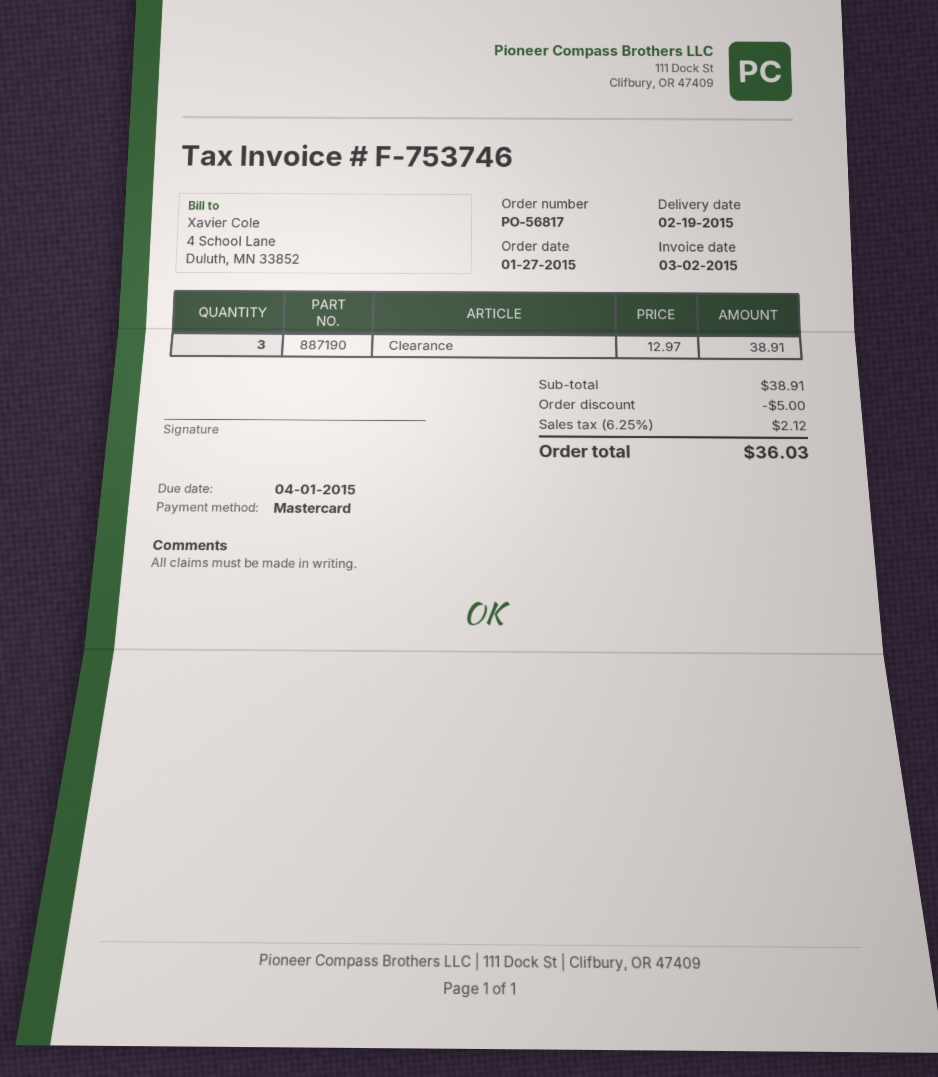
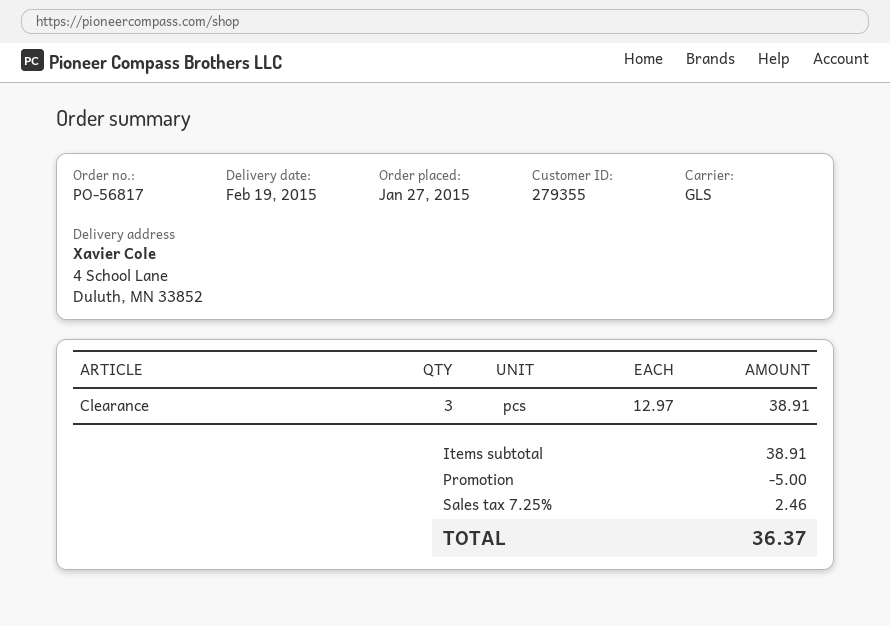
tax: 6.25% = 2.12 -> 7.25% = 2.46
total: 36.03 -> 36.37

